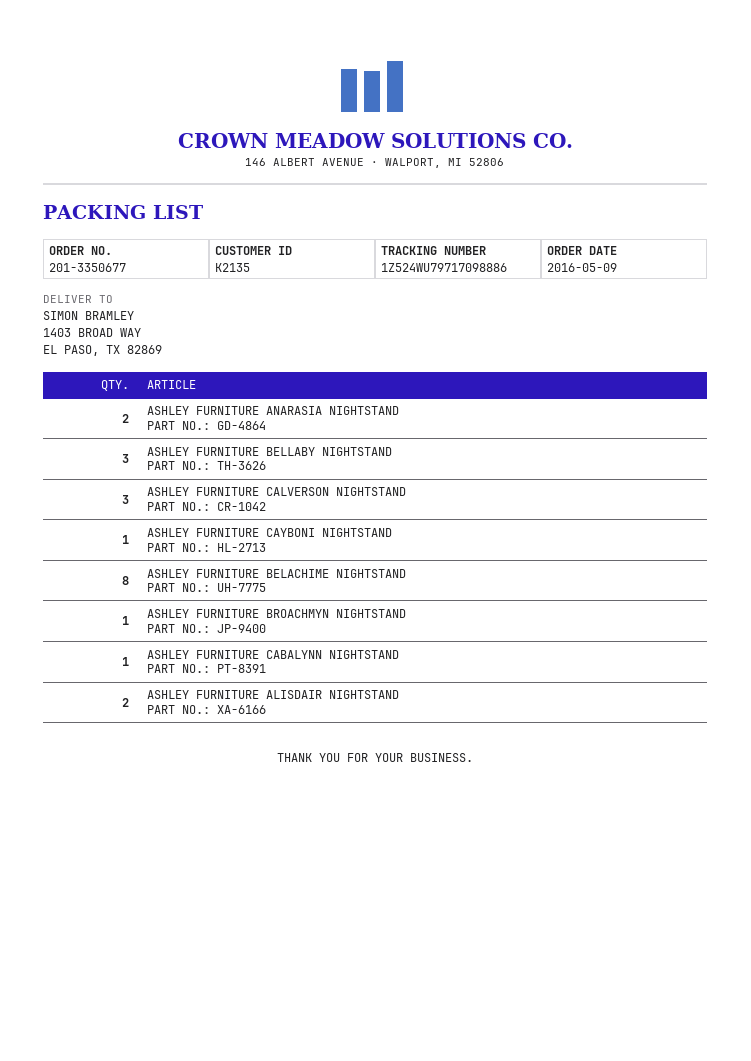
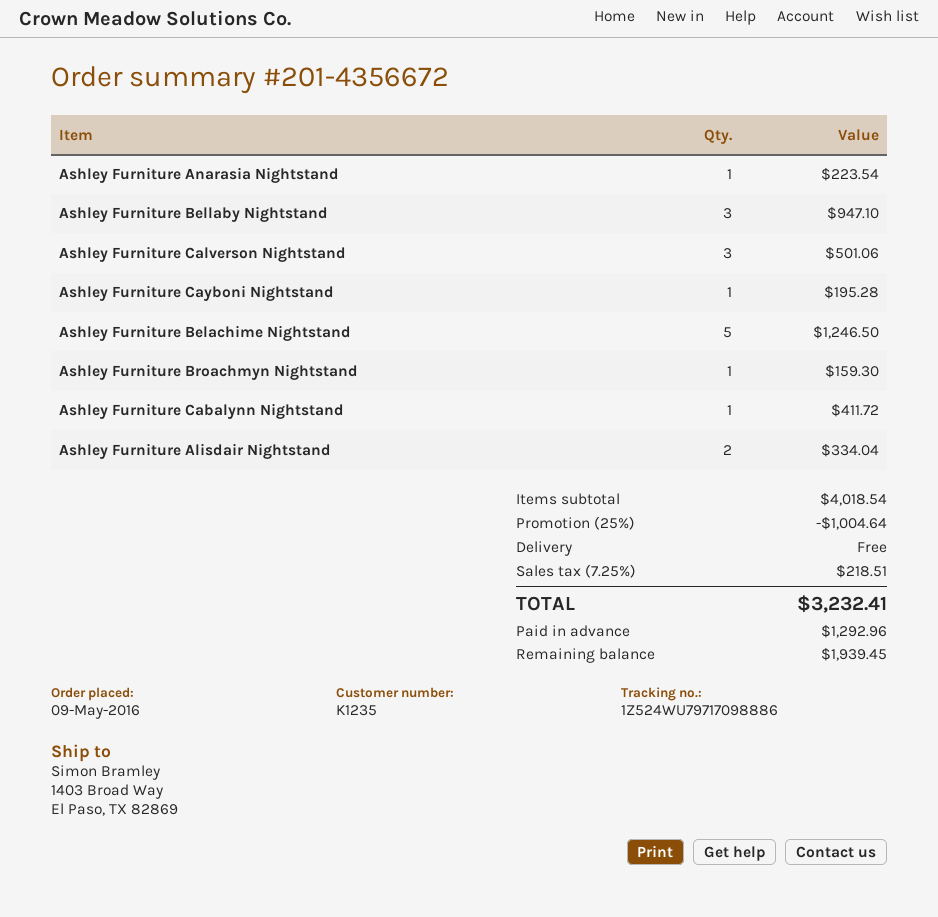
order number: 201-3350677 -> 201-4356672
customer number: K2135 -> K1235
ASHLEY FURNITURE ANARASIA NIGHTSTAND: 2 -> 1
ASHLEY FURNITURE BELACHIME NIGHTSTAND: 8 -> 5

